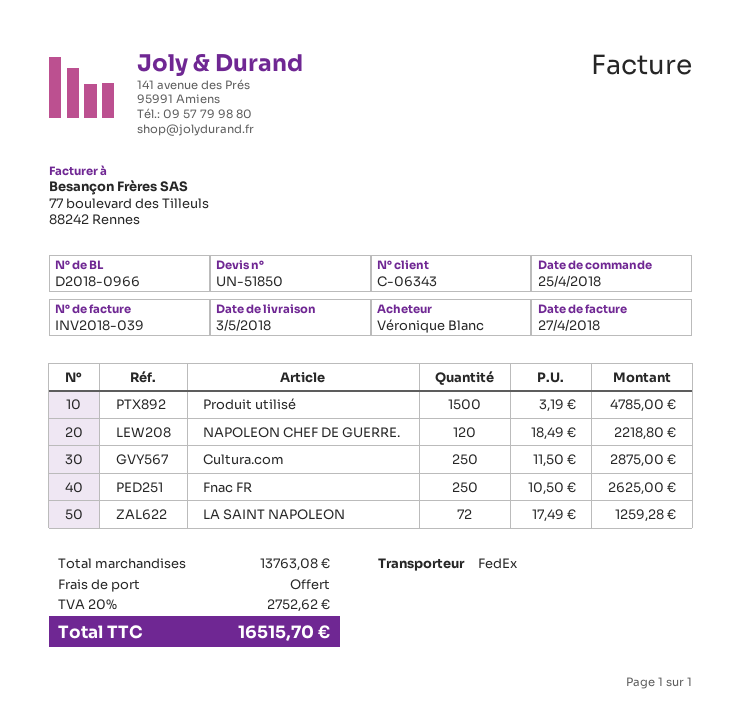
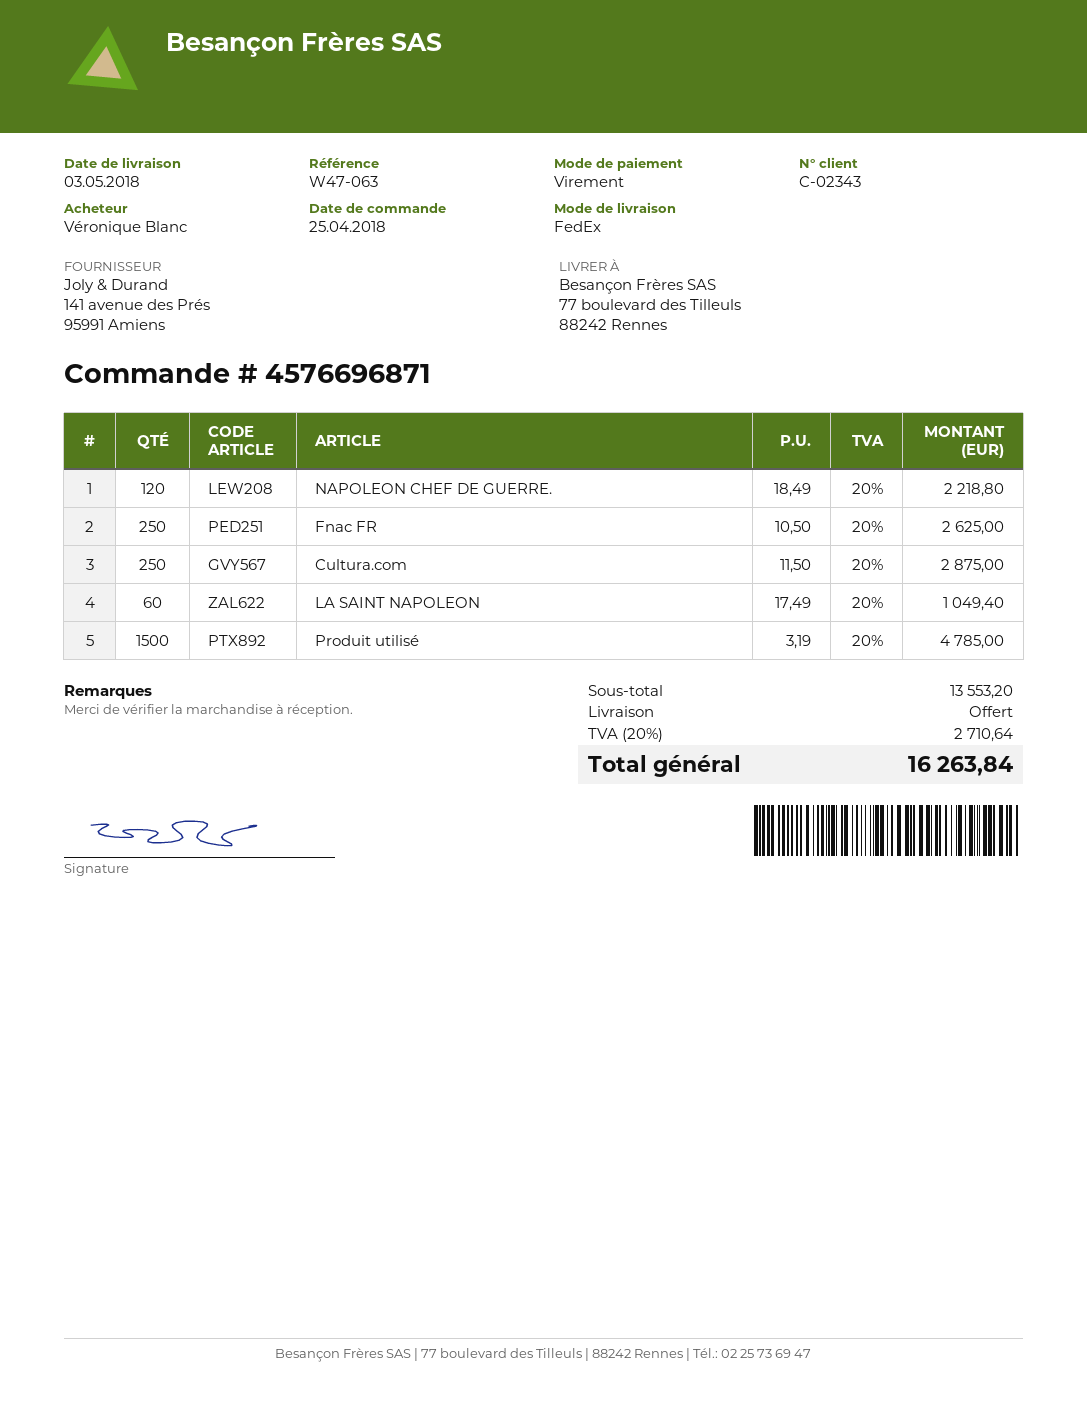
customer number: C-06343 -> C-02343
LA SAINT NAPOLEON: 72 x 17.49 = 1259.28 -> 60 x 17.49 = 1049.40
subtotal: 13763.08 -> 13553.20
tax: 20% = 2752.62 -> 20% = 2710.64
total: 16515.70 -> 16263.84

